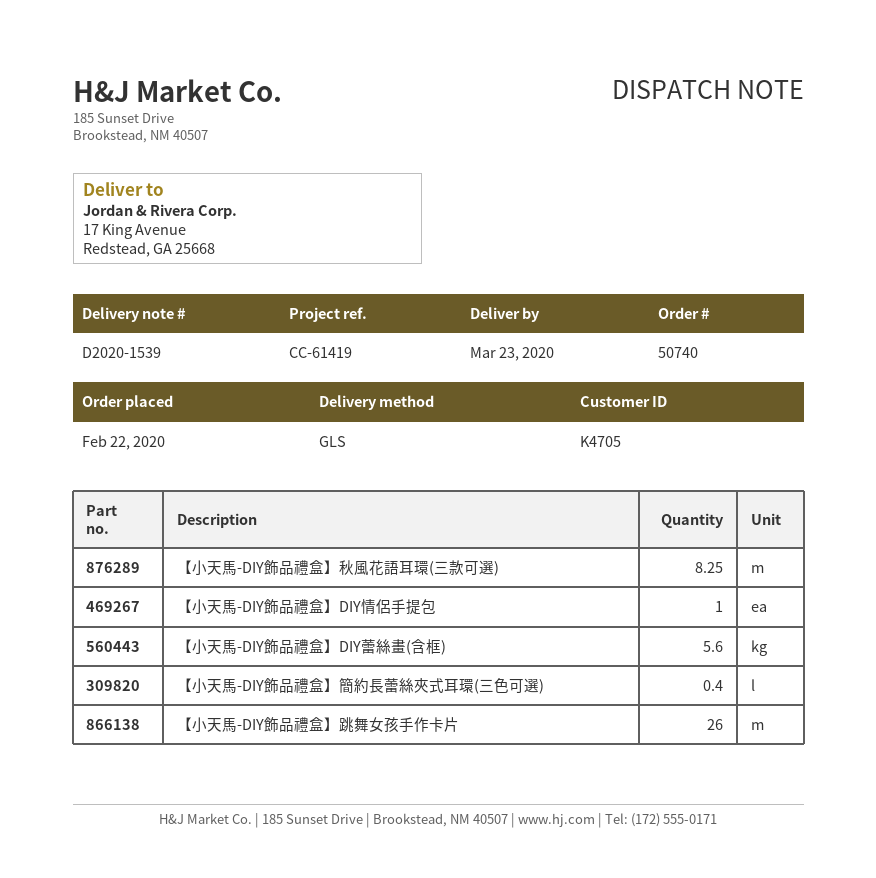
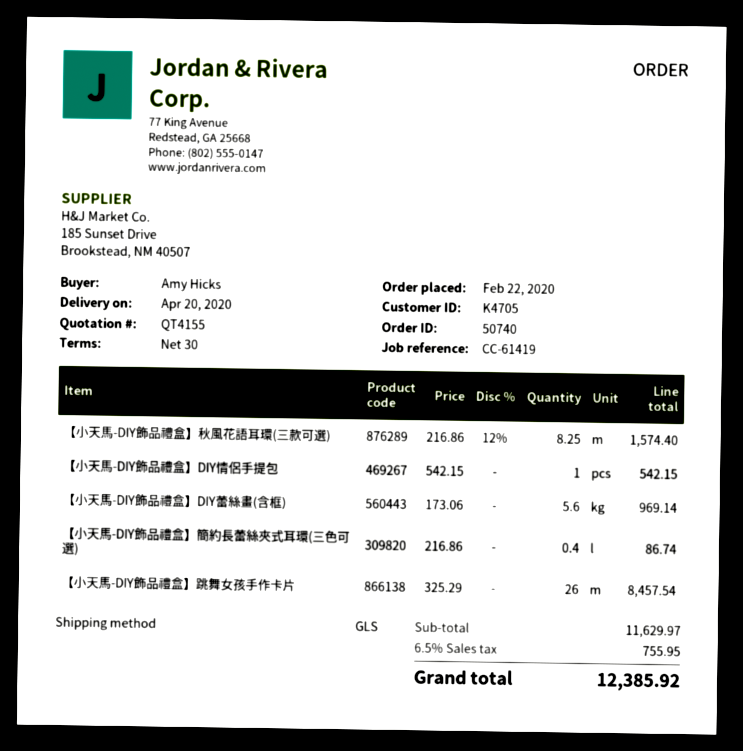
delivery date: 2020-03-23 -> 2020-04-20

